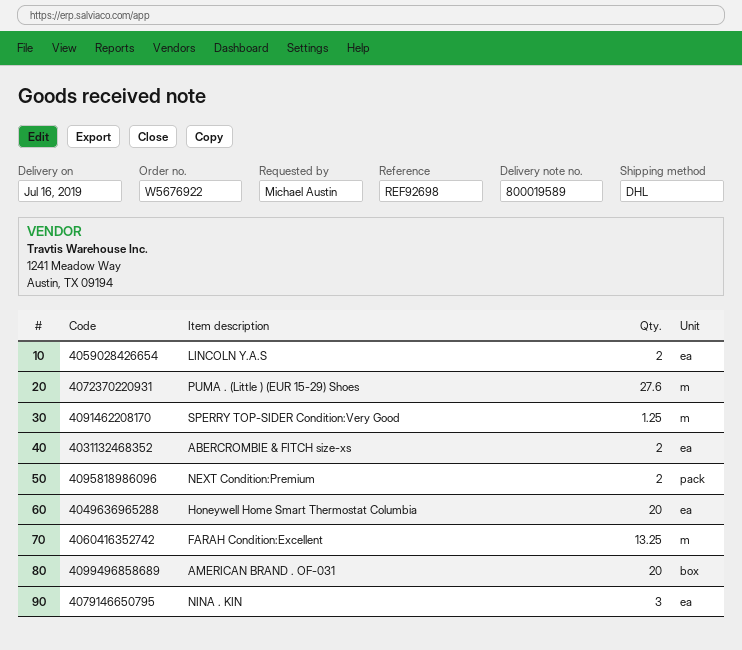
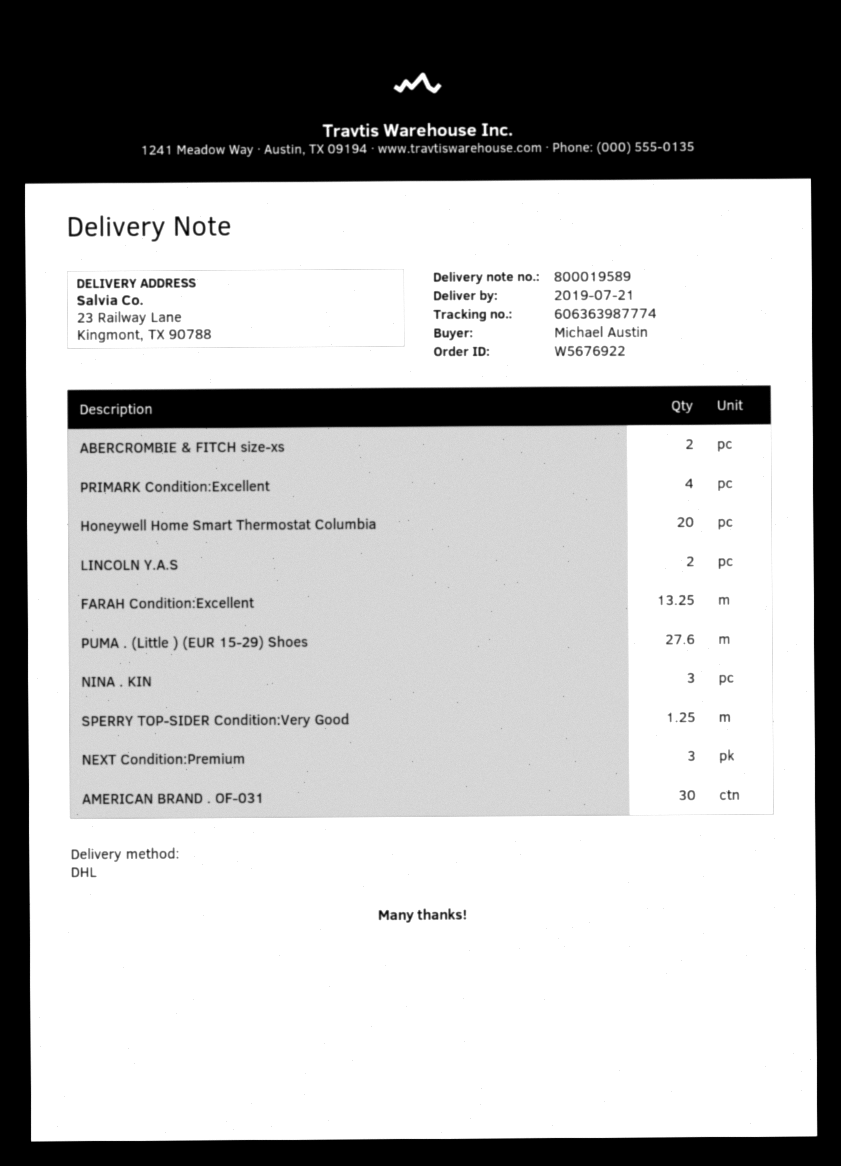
delivery date: 2019-07-16 -> 2019-07-21
NEXT Condition:Premium: 2 -> 3
AMERICAN BRAND . OF-031: 20 -> 30
PRIMARK Condition:Excellent: none -> 4

